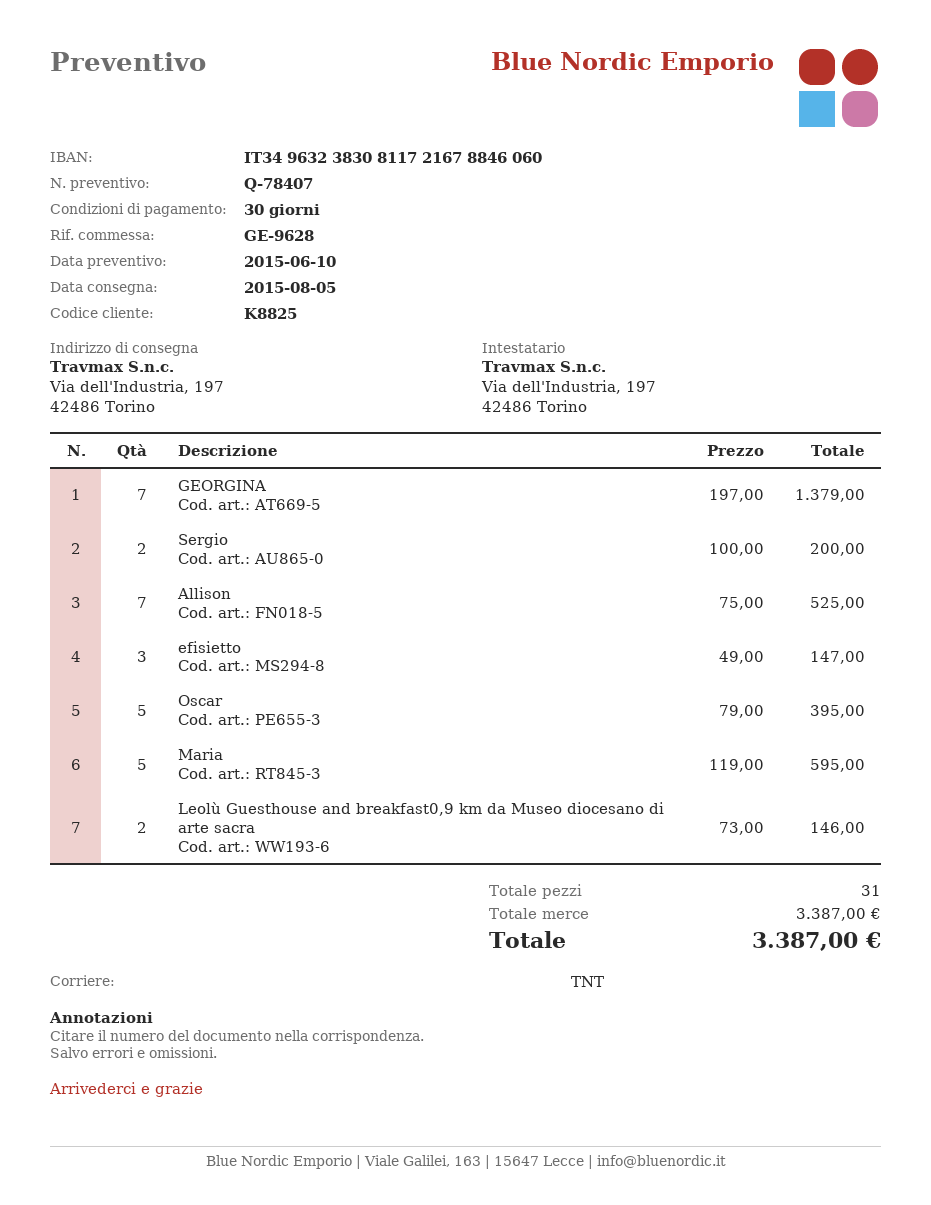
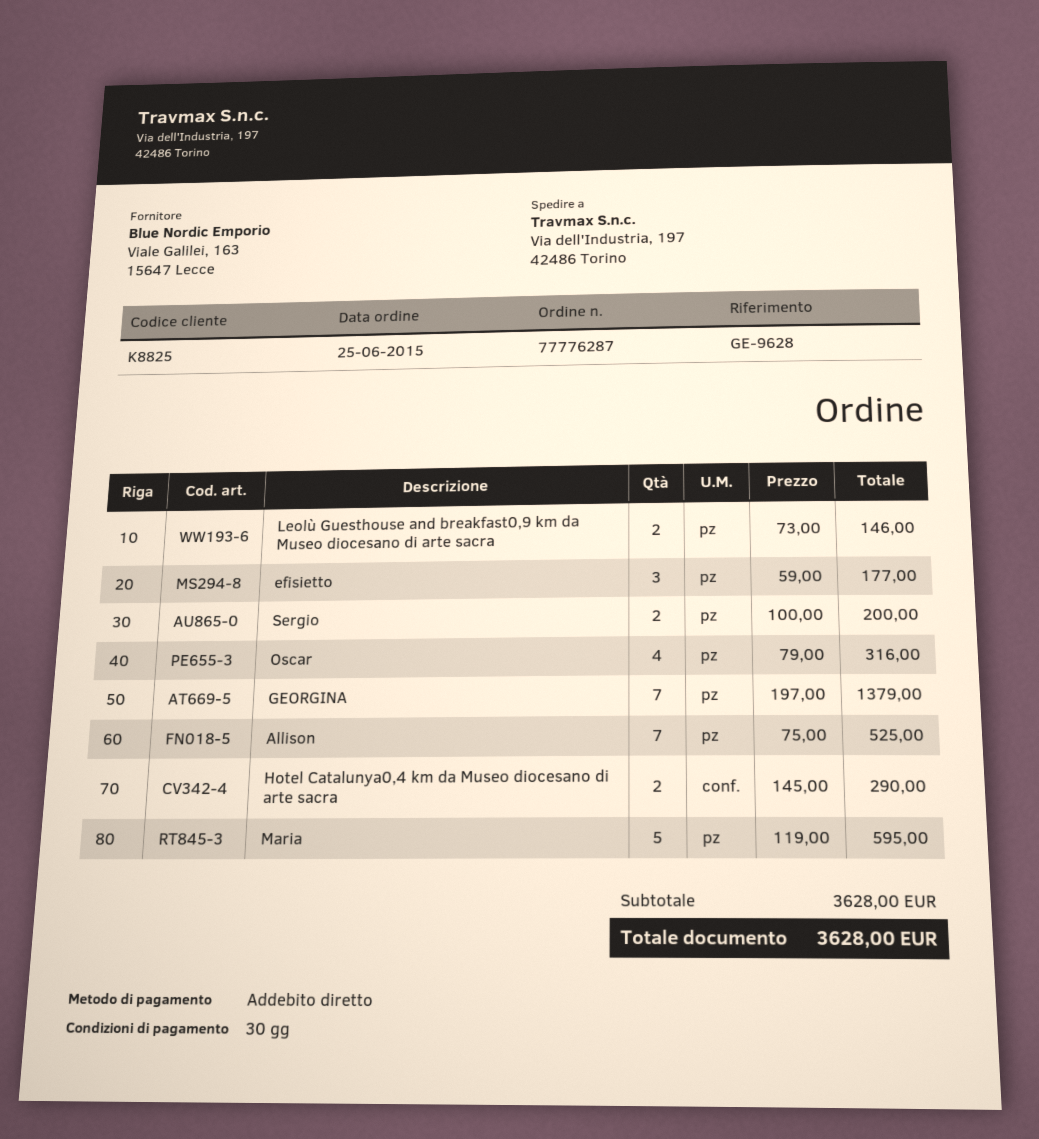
efisietto: 3 x 49.00 = 147.00 -> 3 x 59.00 = 177.00
Oscar: 5 x 79.00 = 395.00 -> 4 x 79.00 = 316.00
Hotel Catalunya0,4 km da Museo diocesano di arte sacra: none -> 2 x 145.00 = 290.00
subtotal: 3387.00 -> 3628.00
total: 3387.00 -> 3628.00

